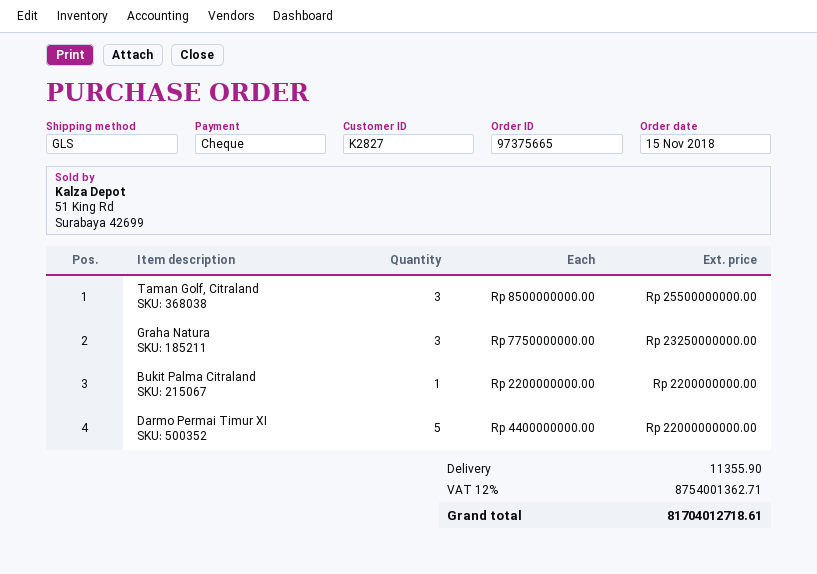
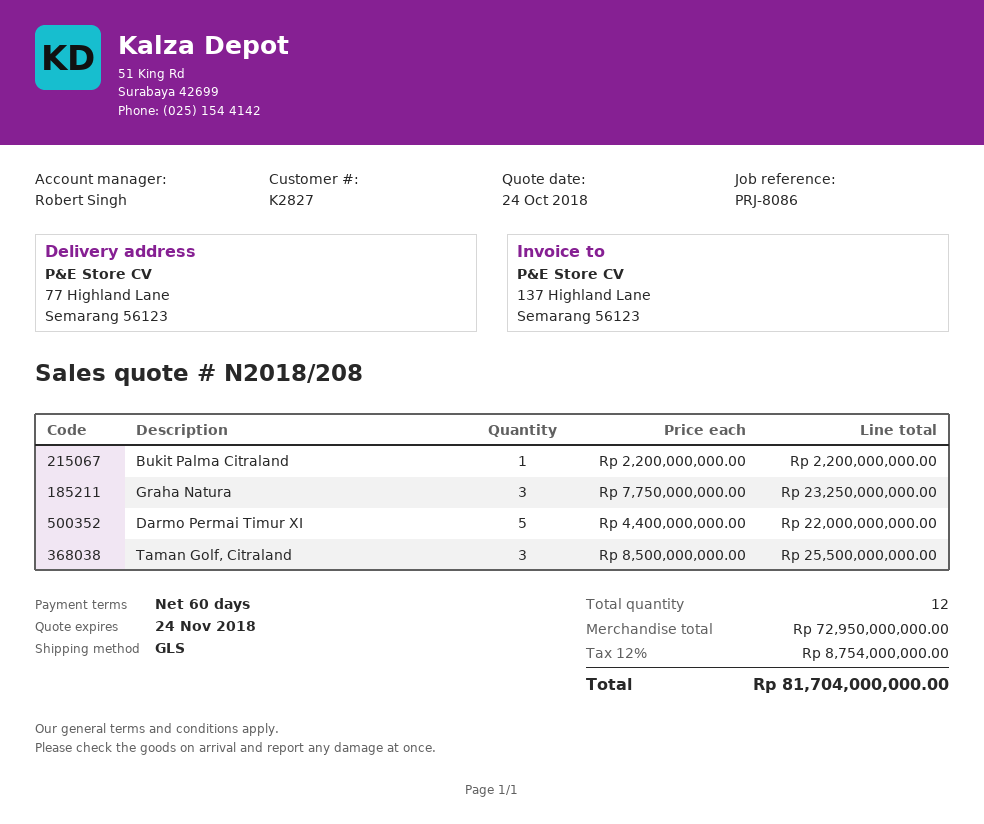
shipping: 11355.90 -> none
tax: 12% = 8754001362.71 -> 12% = 8754000000.00
total: 81704012718.61 -> 81704000000.00

